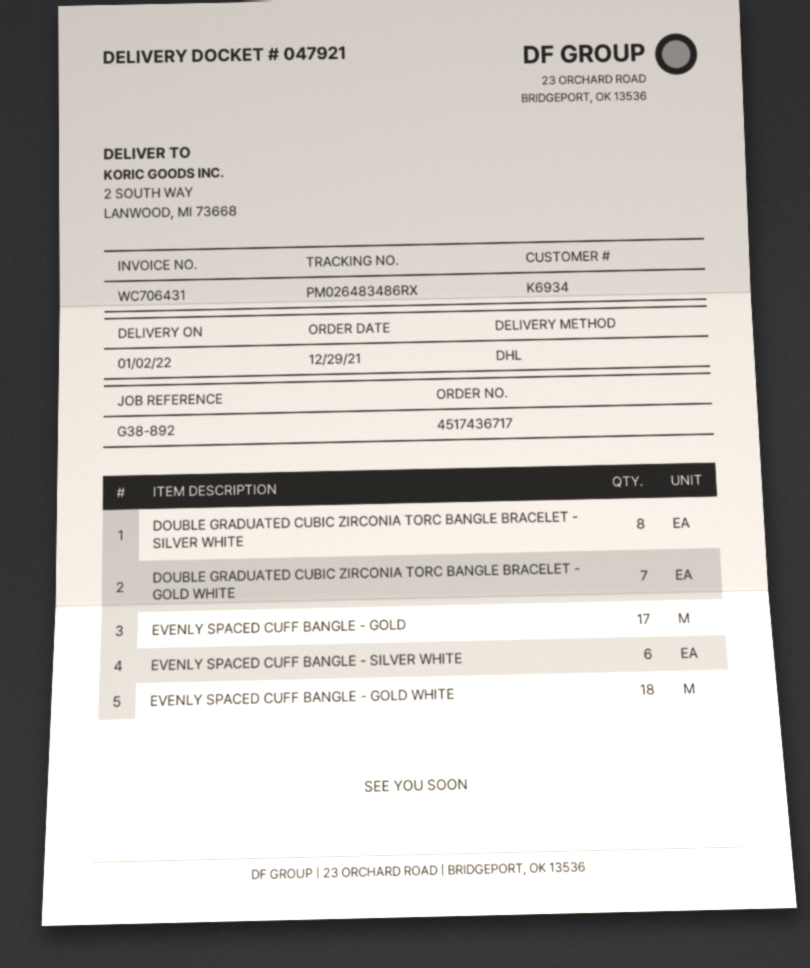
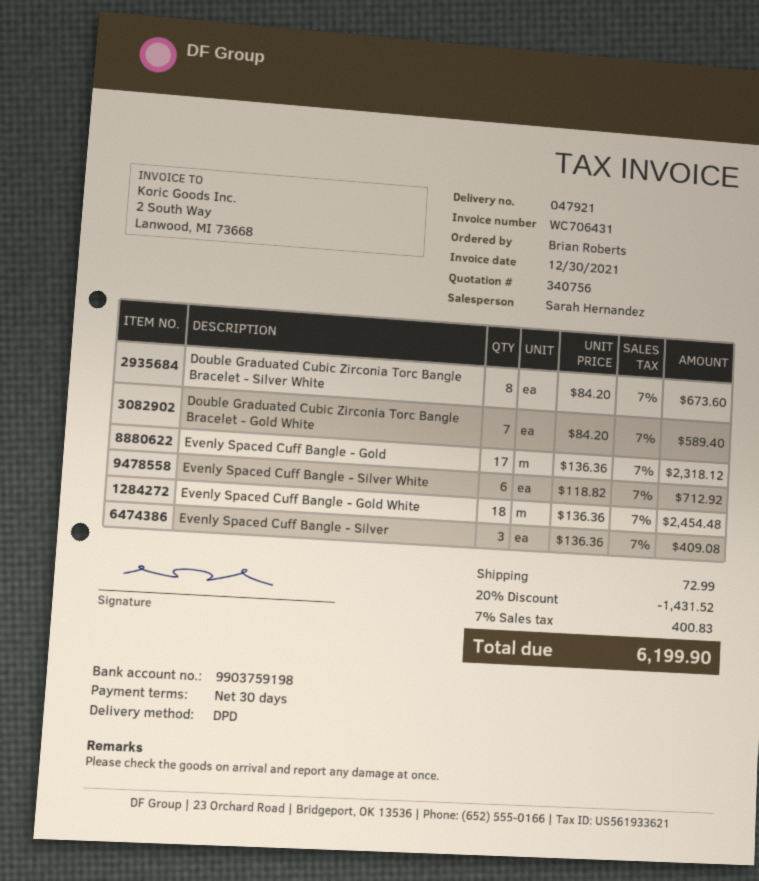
shipping method: DHL -> DPD
Evenly Spaced Cuff Bangle - Silver: none -> 3

